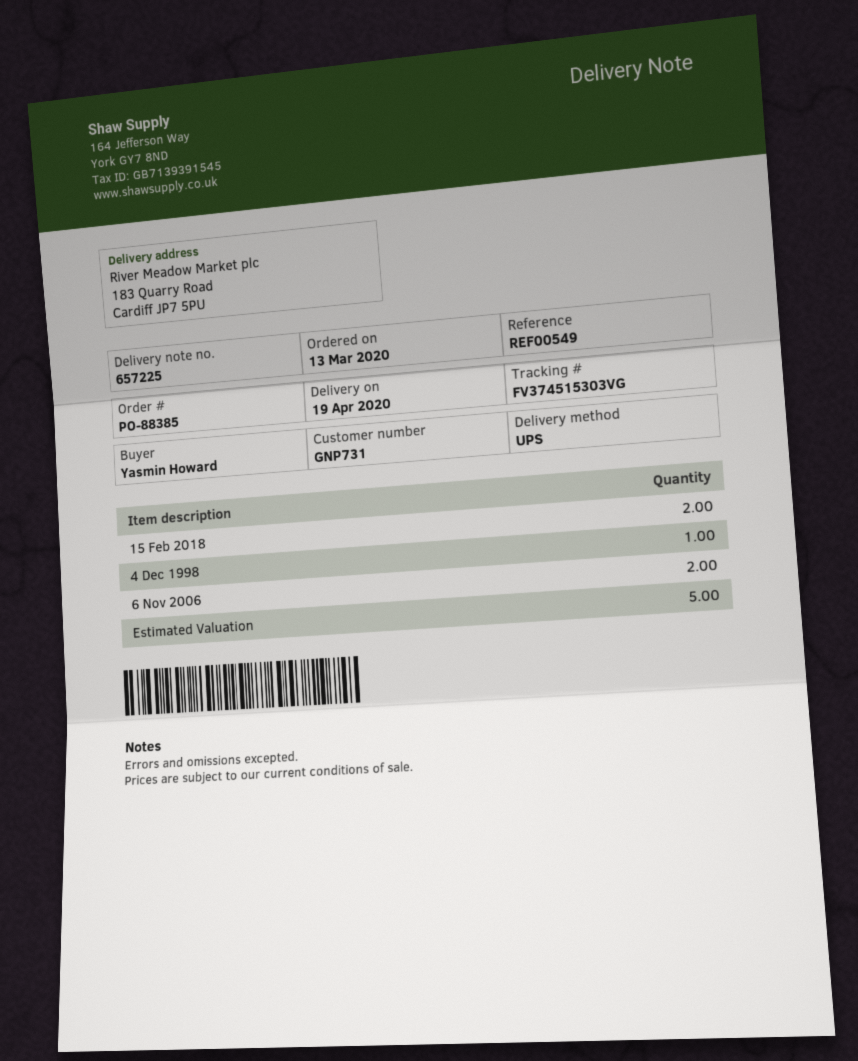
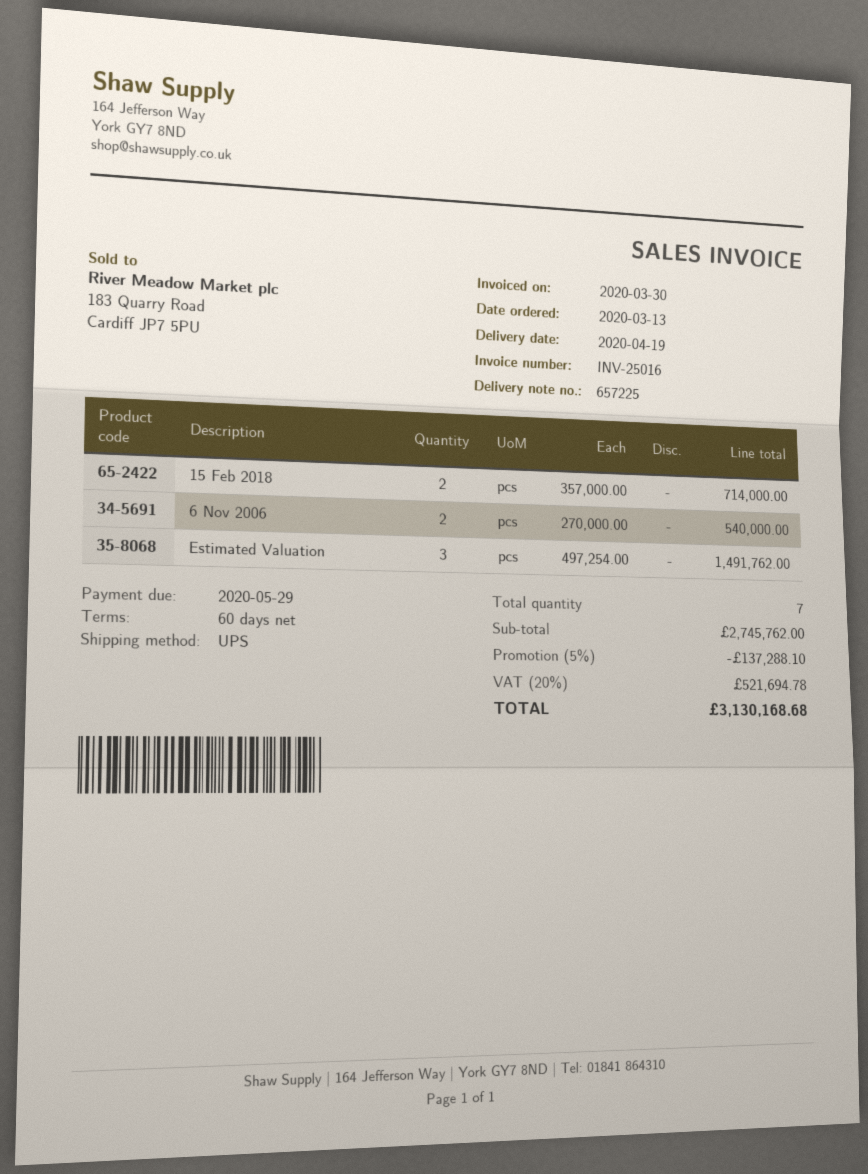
4 Dec 1998: 1 -> none
Estimated Valuation: 5 -> 3

